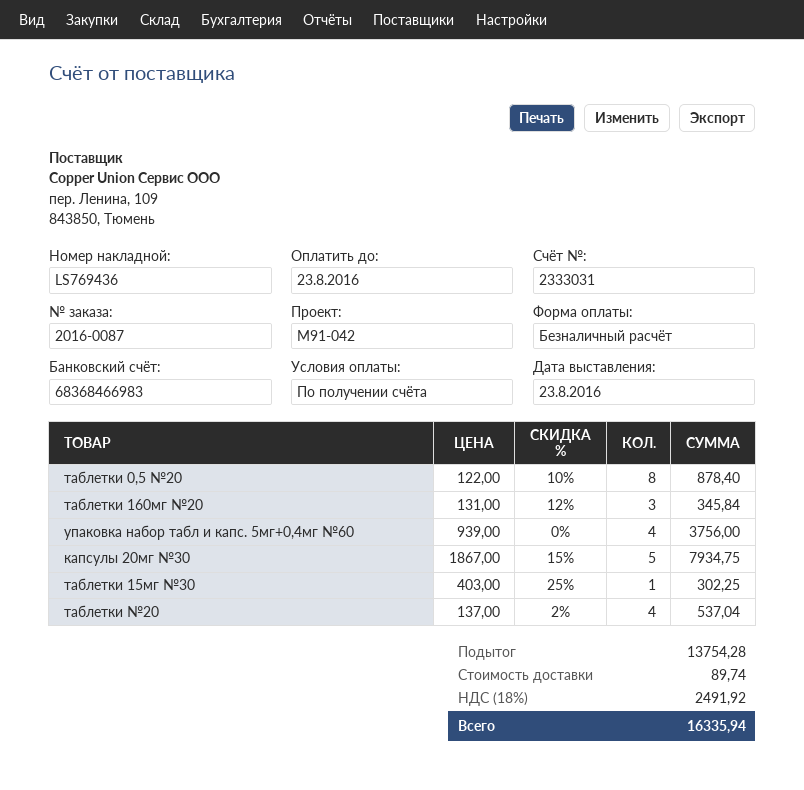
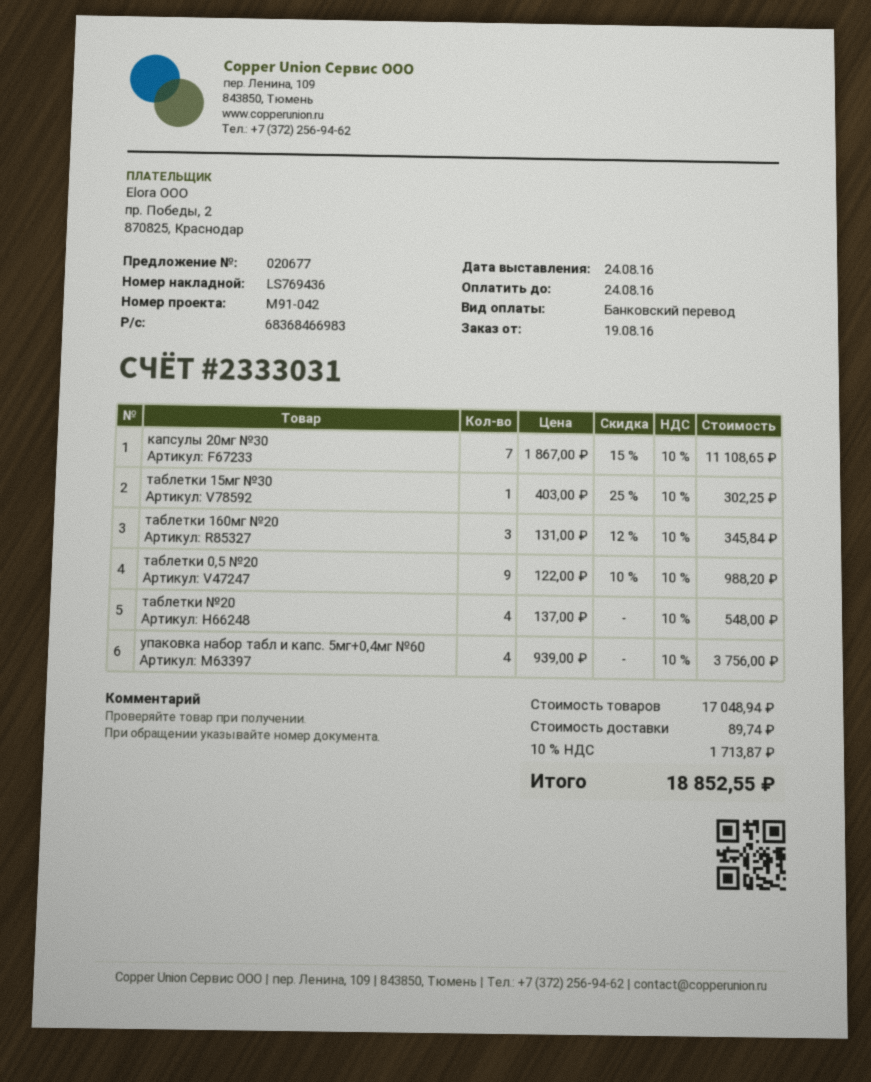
invoice date: 2016-08-23 -> 2016-08-24
due date: 2016-08-23 -> 2016-08-24
таблетки 0,5 №20: 8 x 122.00 - 10% = 878.40 -> 9 x 122.00 - 10% = 988.20
капсулы 20мг №30: 5 x 1867.00 - 15% = 7934.75 -> 7 x 1867.00 - 15% = 11108.65
таблетки №20: 4 x 137.00 - 2% = 537.04 -> 4 x 137.00 = 548.00
subtotal: 13754.28 -> 17048.94
tax: 18% = 2491.92 -> 10% = 1713.87
total: 16335.94 -> 18852.55

